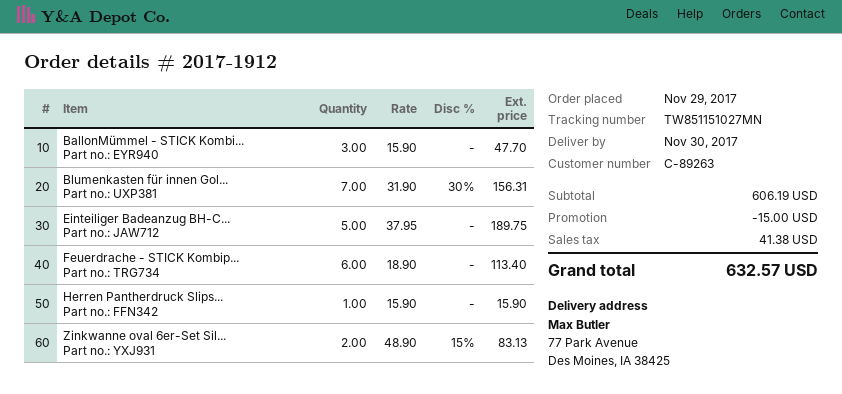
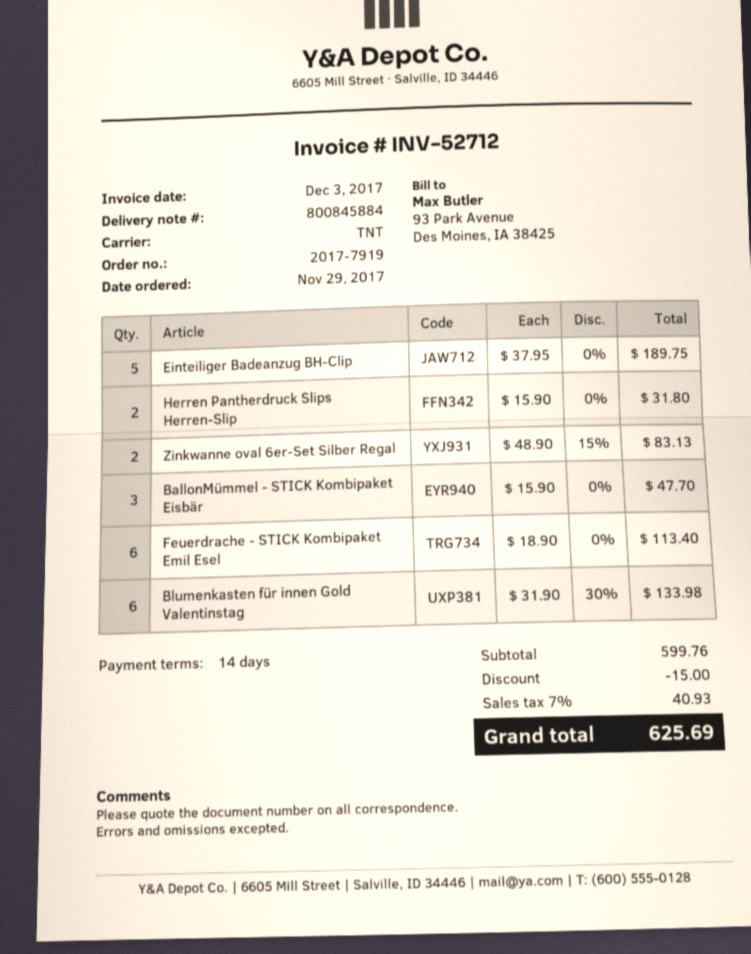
order number: 2017-1912 -> 2017-7919
Blumenkasten für innen Gol...: 7 x 31.90 - 30% = 156.31 -> 6 x 31.90 - 30% = 133.98
Herren Pantherdruck Slips...: 1 x 15.90 = 15.90 -> 2 x 15.90 = 31.80
subtotal: 606.19 -> 599.76
tax: 41.38 -> 40.93
total: 632.57 -> 625.69

